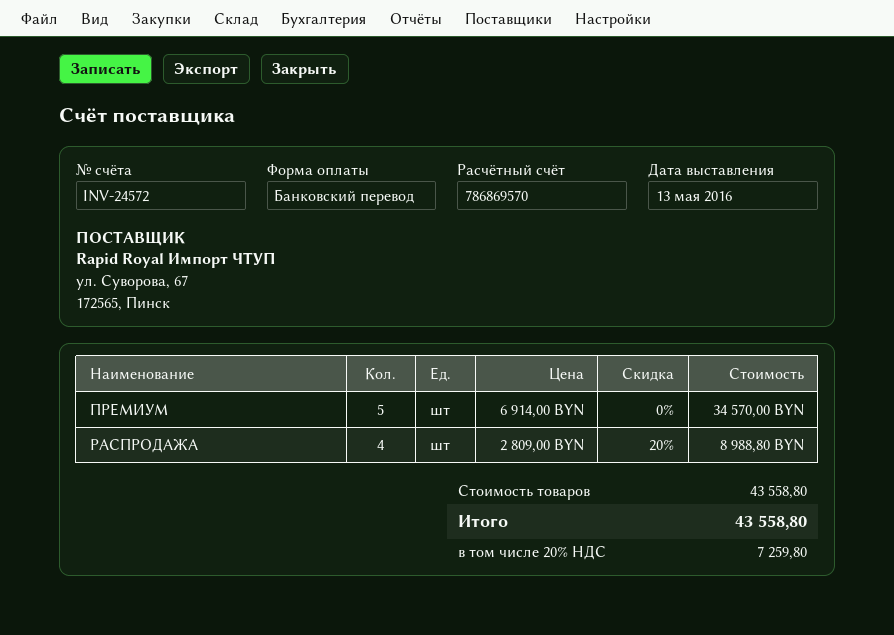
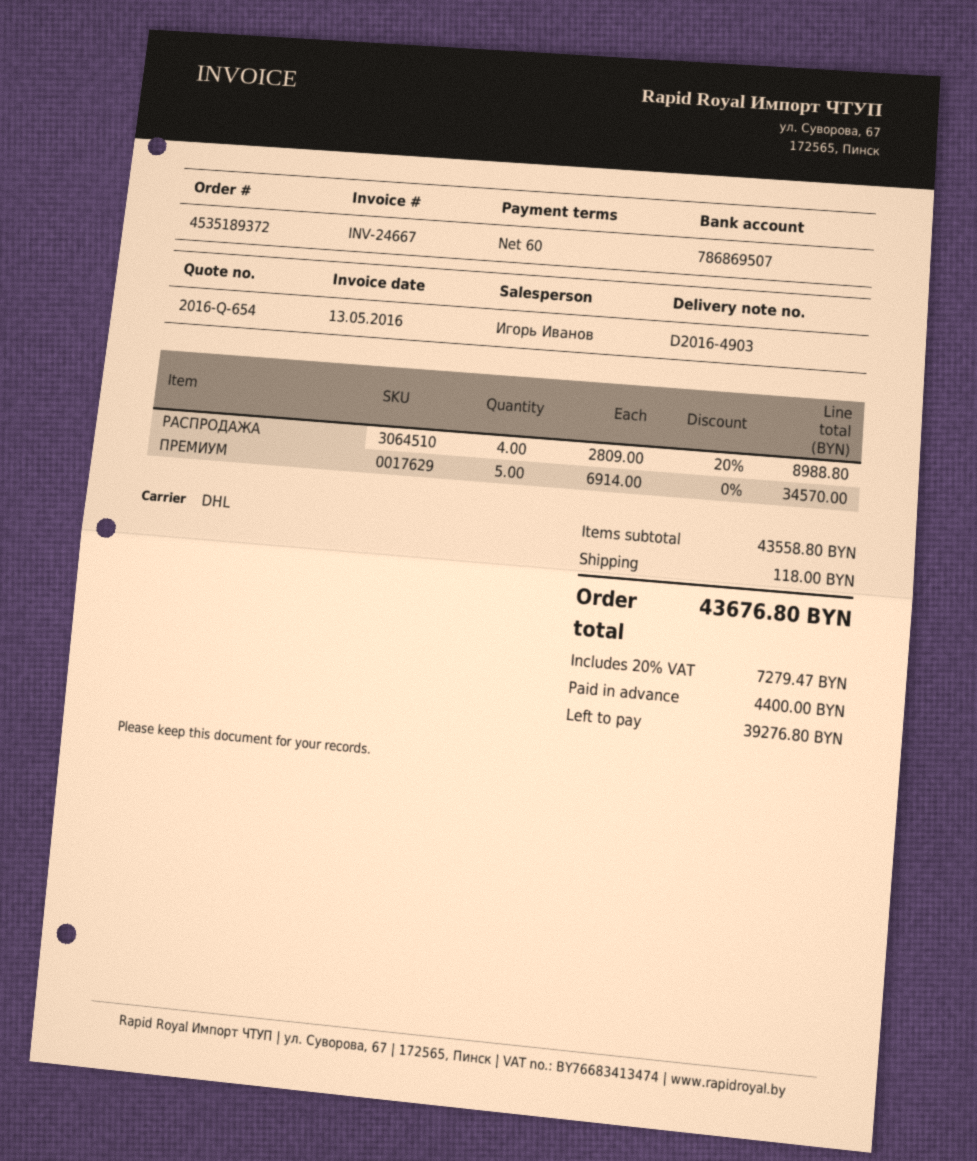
invoice number: INV-24572 -> INV-24667
bank account: 786869570 -> 786869507
shipping: none -> 118.00
tax: 20% = 7259.80 -> 20% = 7279.47
total: 43558.80 -> 43676.80

